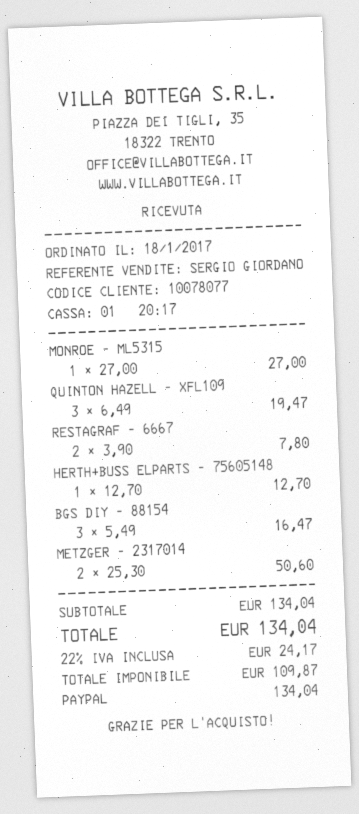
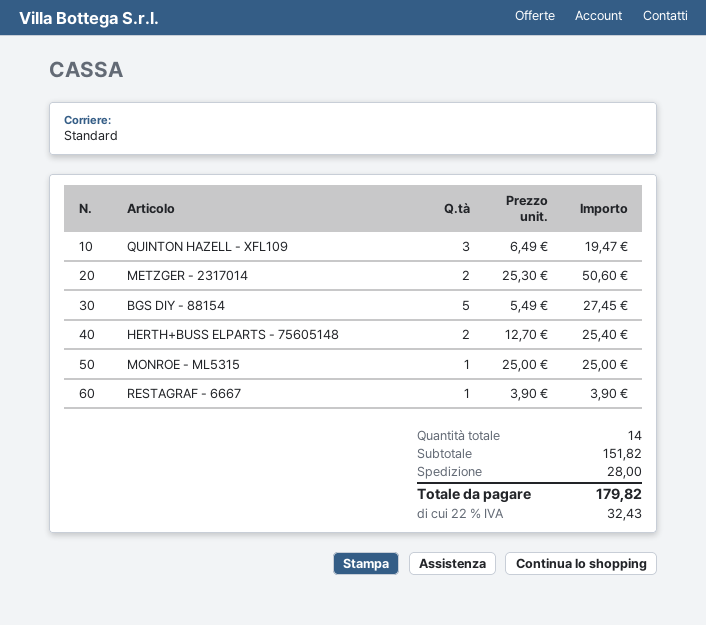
MONROE - ML5315: 1 x 27.00 = 27.00 -> 1 x 25.00 = 25.00
RESTAGRAF - 6667: 2 x 3.90 = 7.80 -> 1 x 3.90 = 3.90
HERTH+BUSS ELPARTS - 75605148: 1 x 12.70 = 12.70 -> 2 x 12.70 = 25.40
BGS DIY - 88154: 3 x 5.49 = 16.47 -> 5 x 5.49 = 27.45
subtotal: 134.04 -> 151.82
shipping: none -> 28.00
tax: 22% = 24.17 -> 22% = 32.43
total: 134.04 -> 179.82

